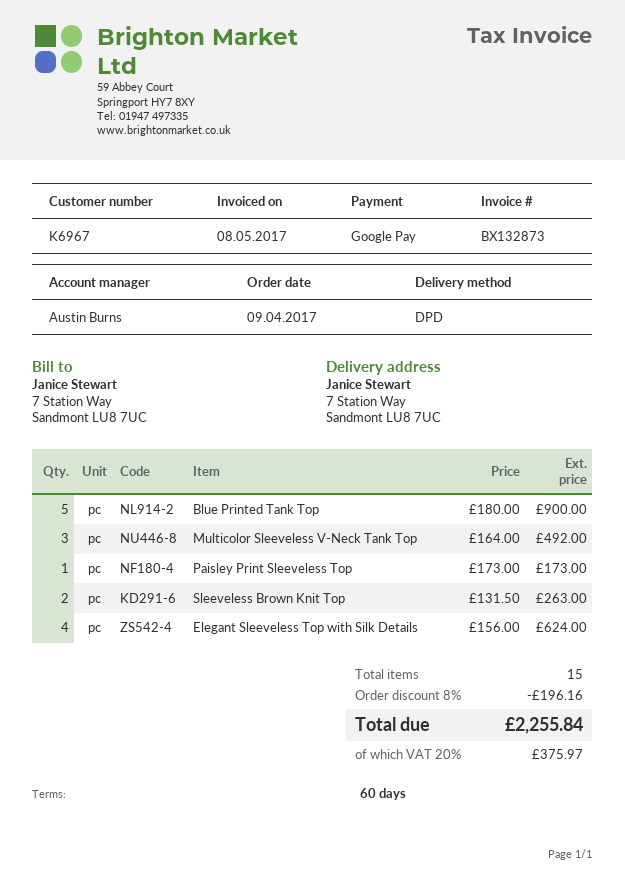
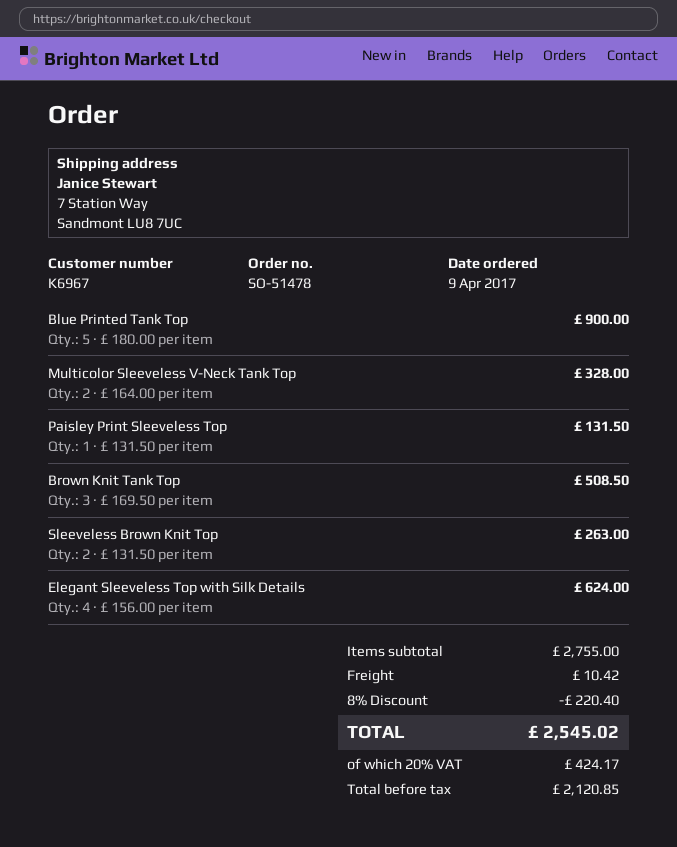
Multicolor Sleeveless V-Neck Tank Top: 3 x 164.00 = 492.00 -> 2 x 164.00 = 328.00
Paisley Print Sleeveless Top: 1 x 173.00 = 173.00 -> 1 x 131.50 = 131.50
Brown Knit Tank Top: none -> 3 x 169.50 = 508.50
discount: 8% = 196.16 -> 8% = 220.40
shipping: none -> 10.42
tax: 20% = 375.97 -> 20% = 424.17
total: 2255.84 -> 2545.02

